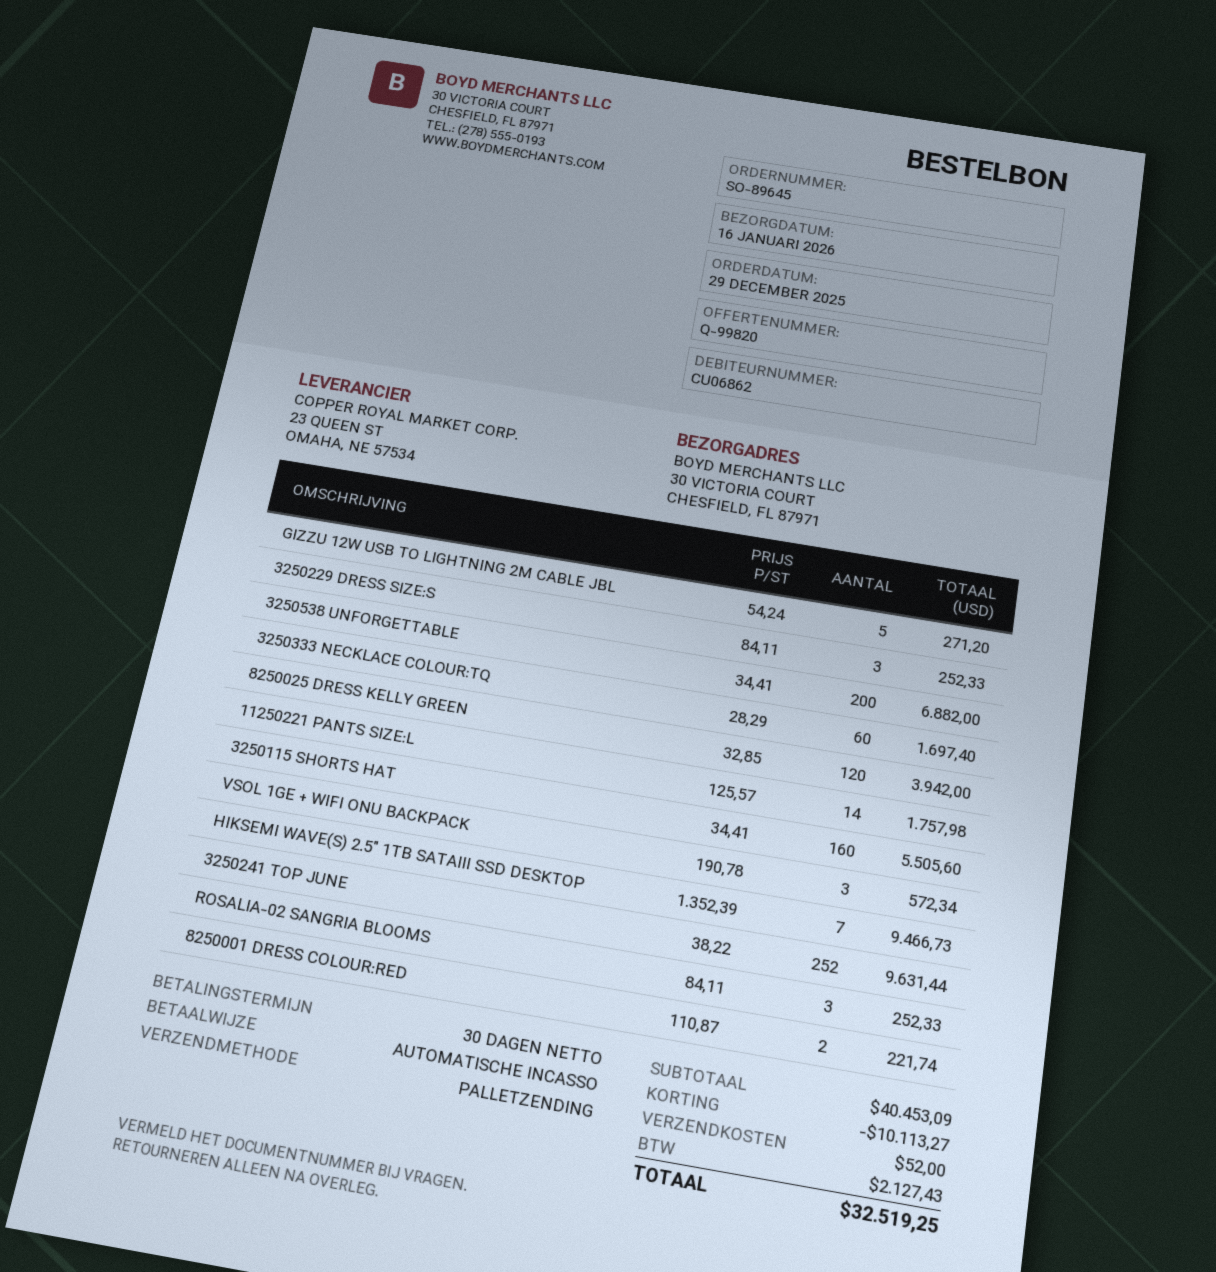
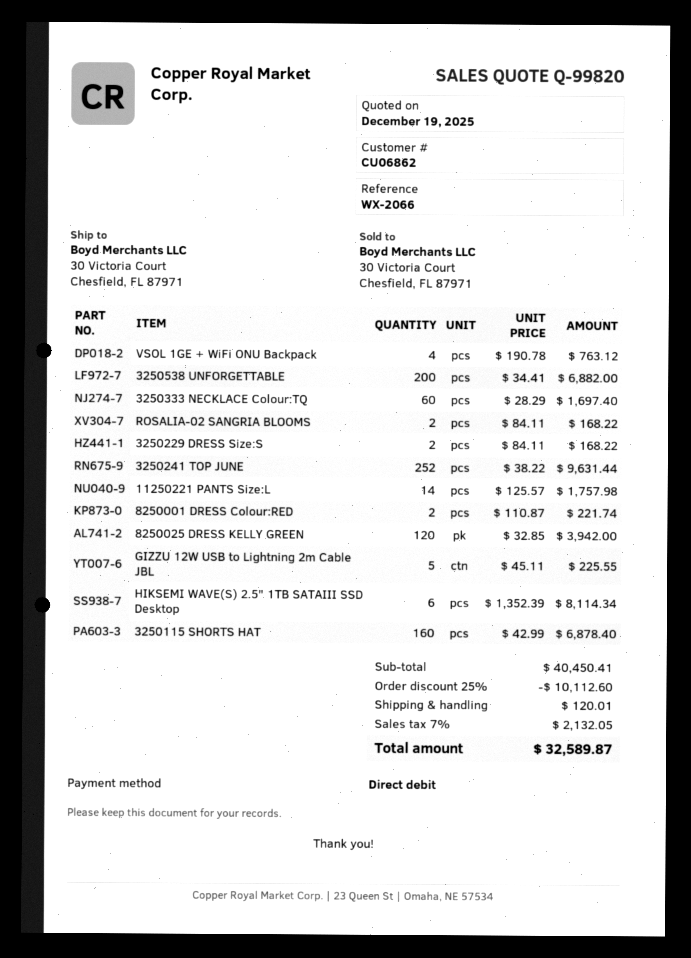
GIZZU 12W USB TO LIGHTNING 2M CABLE JBL: 5 x 54.24 = 271.20 -> 5 x 45.11 = 225.55
3250229 DRESS SIZE:S: 3 x 84.11 = 252.33 -> 2 x 84.11 = 168.22
3250115 SHORTS HAT: 160 x 34.41 = 5505.60 -> 160 x 42.99 = 6878.40
VSOL 1GE + WIFI ONU BACKPACK: 3 x 190.78 = 572.34 -> 4 x 190.78 = 763.12
HIKSEMI WAVE(S) 2.5" 1TB SATAIII SSD DESKTOP: 7 x 1352.39 = 9466.73 -> 6 x 1352.39 = 8114.34
ROSALIA-02 SANGRIA BLOOMS: 3 x 84.11 = 252.33 -> 2 x 84.11 = 168.22
subtotal: 40453.09 -> 40450.41
discount: 10113.27 -> 10112.60
shipping: 52.00 -> 120.01
tax: 2127.43 -> 2132.05
total: 32519.25 -> 32589.87

